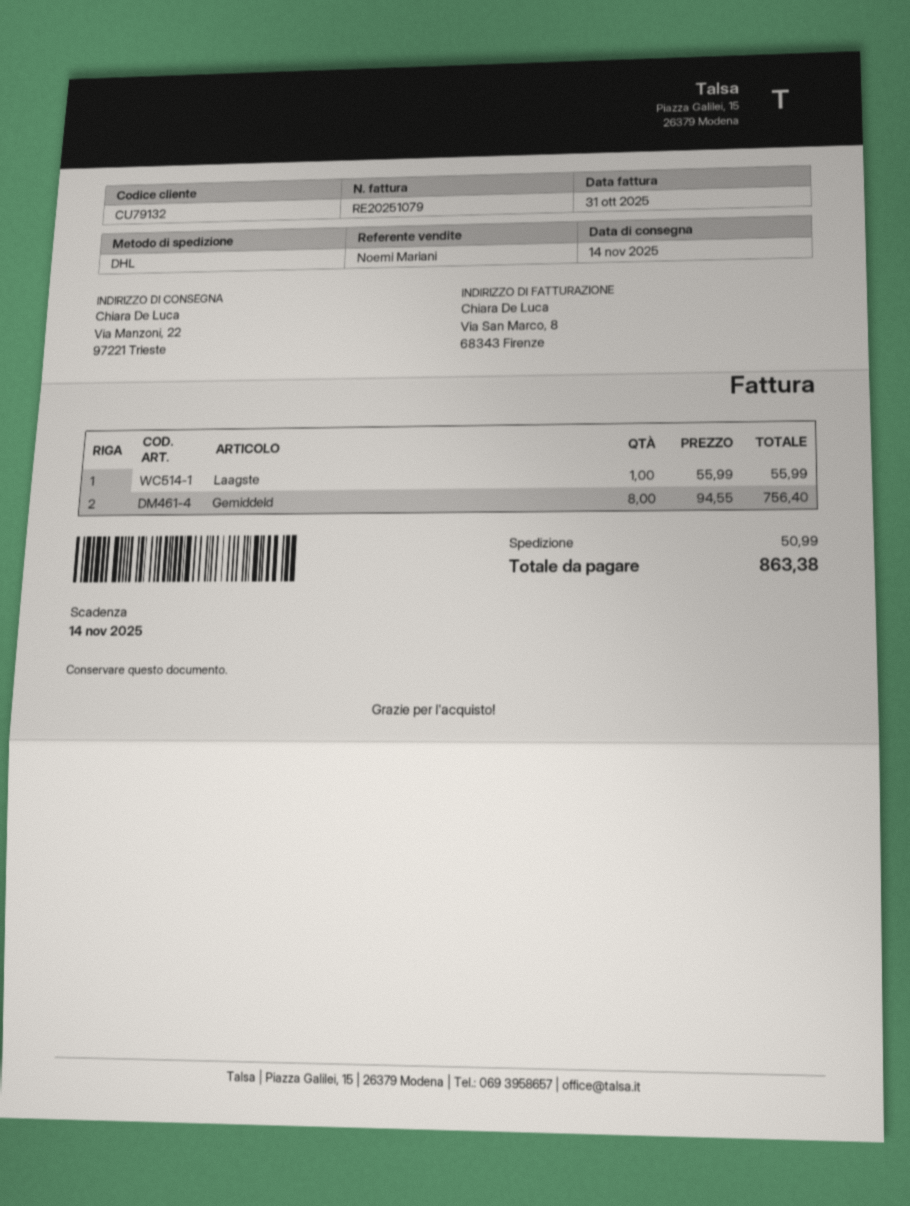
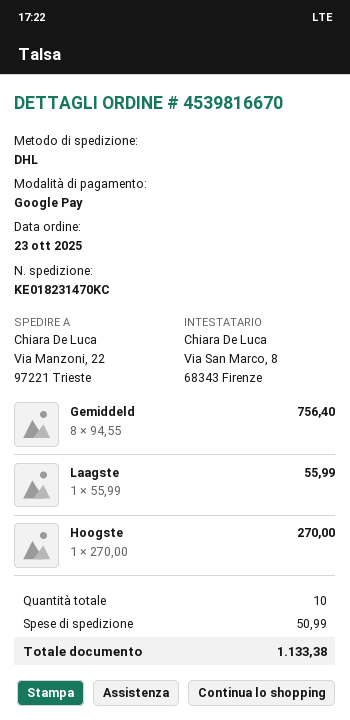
Hoogste: none -> 1 x 270.00 = 270.00
total: 863.38 -> 1133.38

